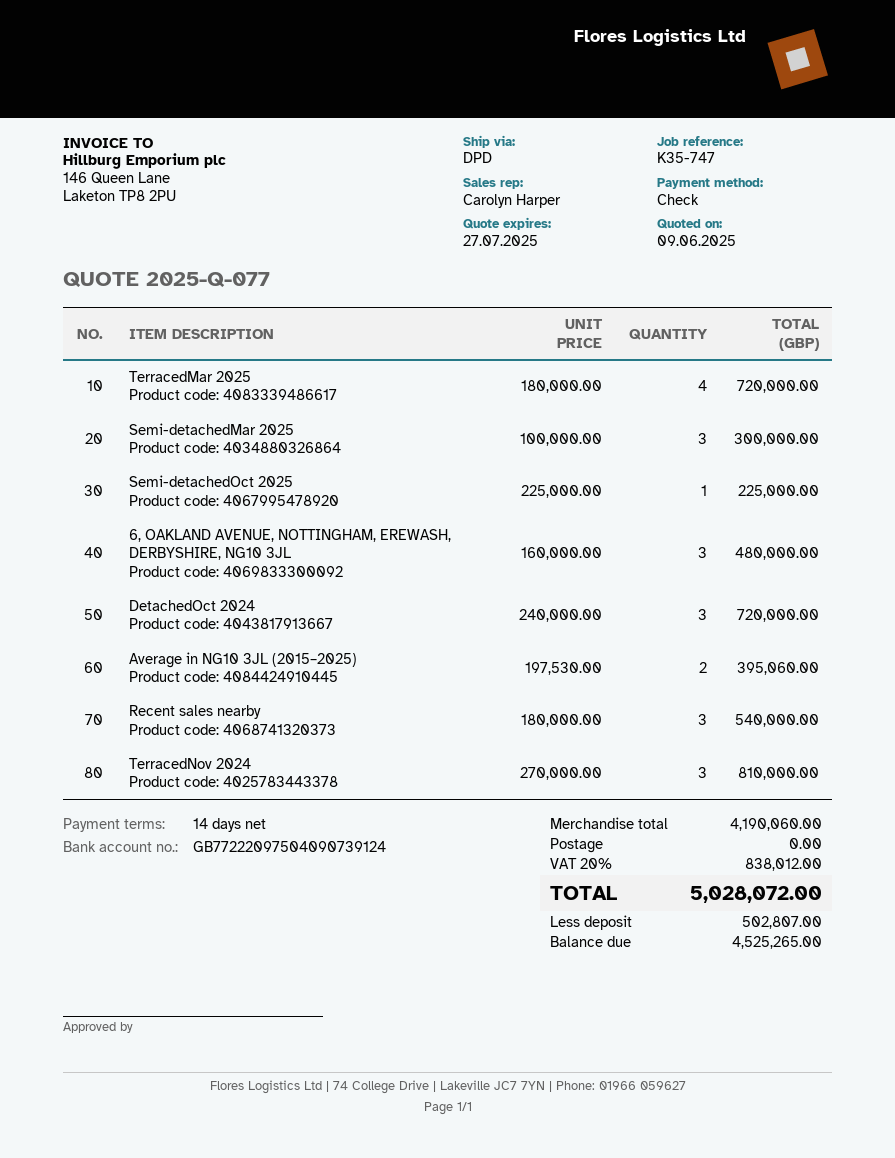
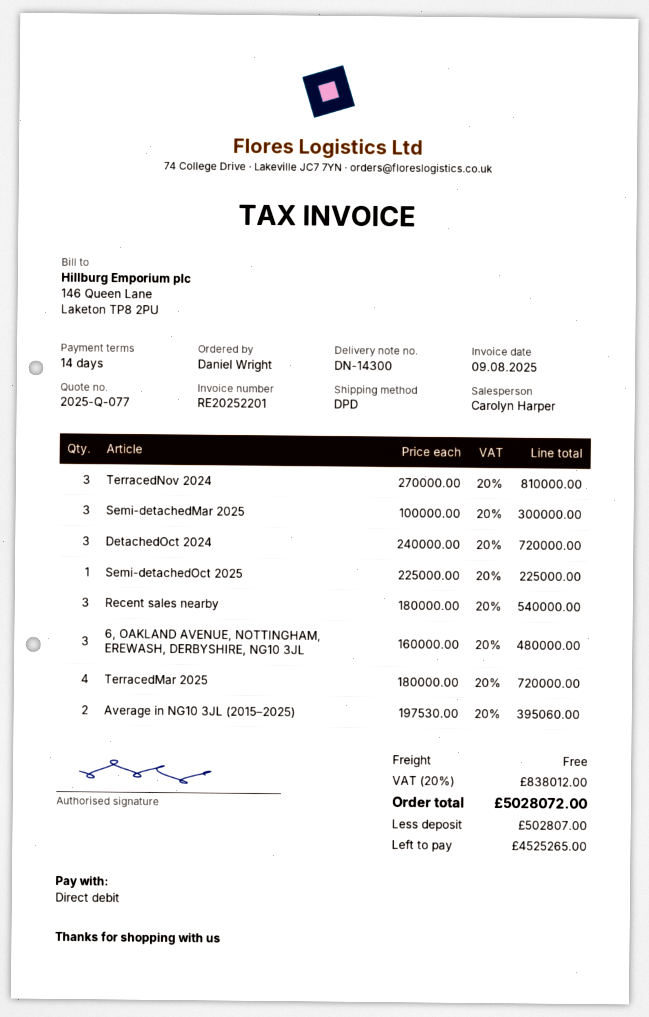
payment method: cheque -> direct debit

